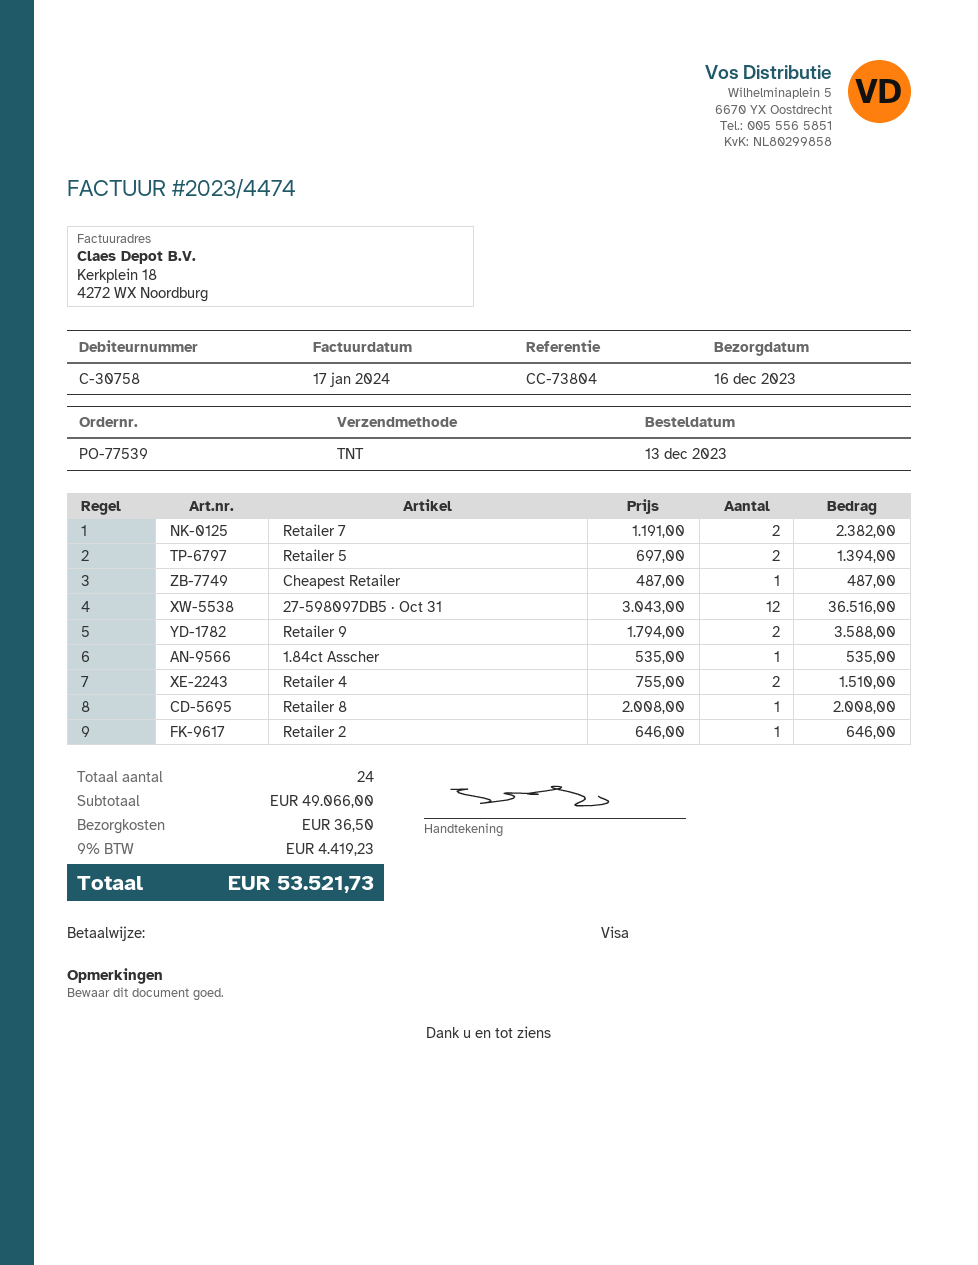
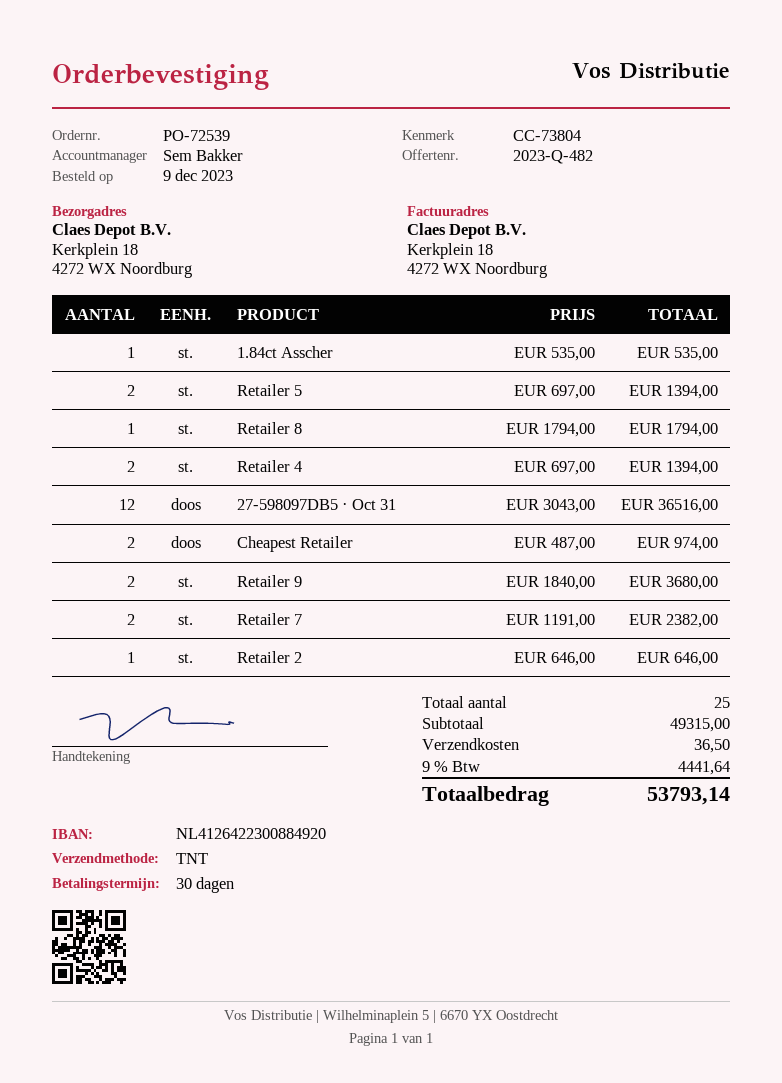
order number: PO-77539 -> PO-72539
order date: 2023-12-13 -> 2023-12-09
Cheapest Retailer: 1 x 487.00 = 487.00 -> 2 x 487.00 = 974.00
Retailer 9: 2 x 1794.00 = 3588.00 -> 2 x 1840.00 = 3680.00
Retailer 4: 2 x 755.00 = 1510.00 -> 2 x 697.00 = 1394.00
Retailer 8: 1 x 2008.00 = 2008.00 -> 1 x 1794.00 = 1794.00
total quantity: 24 -> 25
subtotal: 49066.00 -> 49315.00
tax: 9% = 4419.23 -> 9% = 4441.64
total: 53521.73 -> 53793.14

